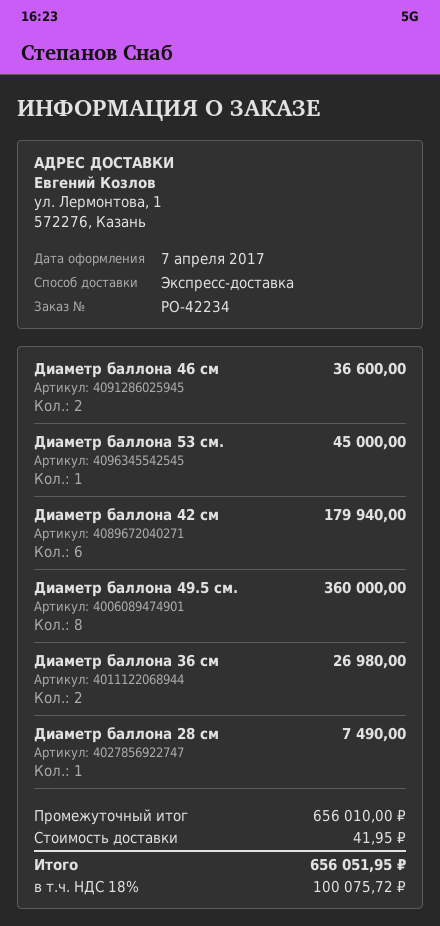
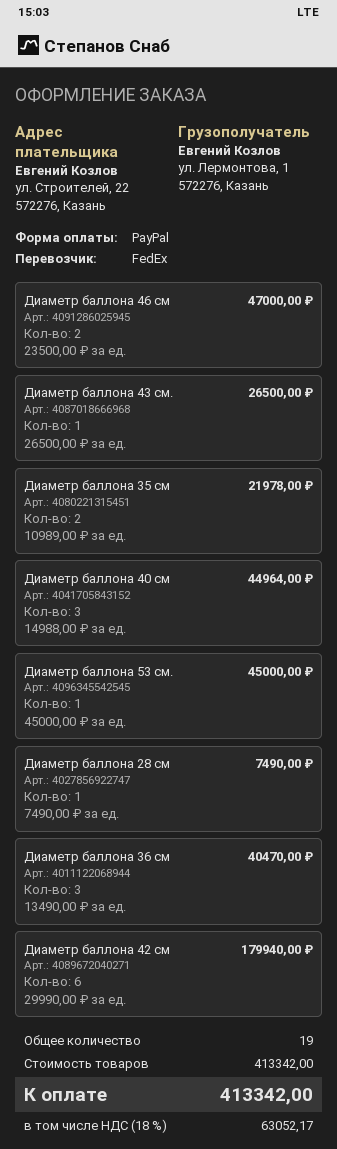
shipping method: express -> FedEx
Диаметр баллона 46 см: 2 for 36600.00 -> 2 for 47000.00
Диаметр баллона 49.5 см.: 8 for 360000.00 -> none
Диаметр баллона 36 см: 2 for 26980.00 -> 3 for 40470.00
Диаметр баллона 43 см.: none -> 1 for 26500.00
Диаметр баллона 35 см: none -> 2 for 21978.00
Диаметр баллона 40 см: none -> 3 for 44964.00
subtotal: 656010.00 -> 413342.00
shipping: 41.95 -> none
tax: 18% = 100075.72 -> 18% = 63052.17
total: 656051.95 -> 413342.00

